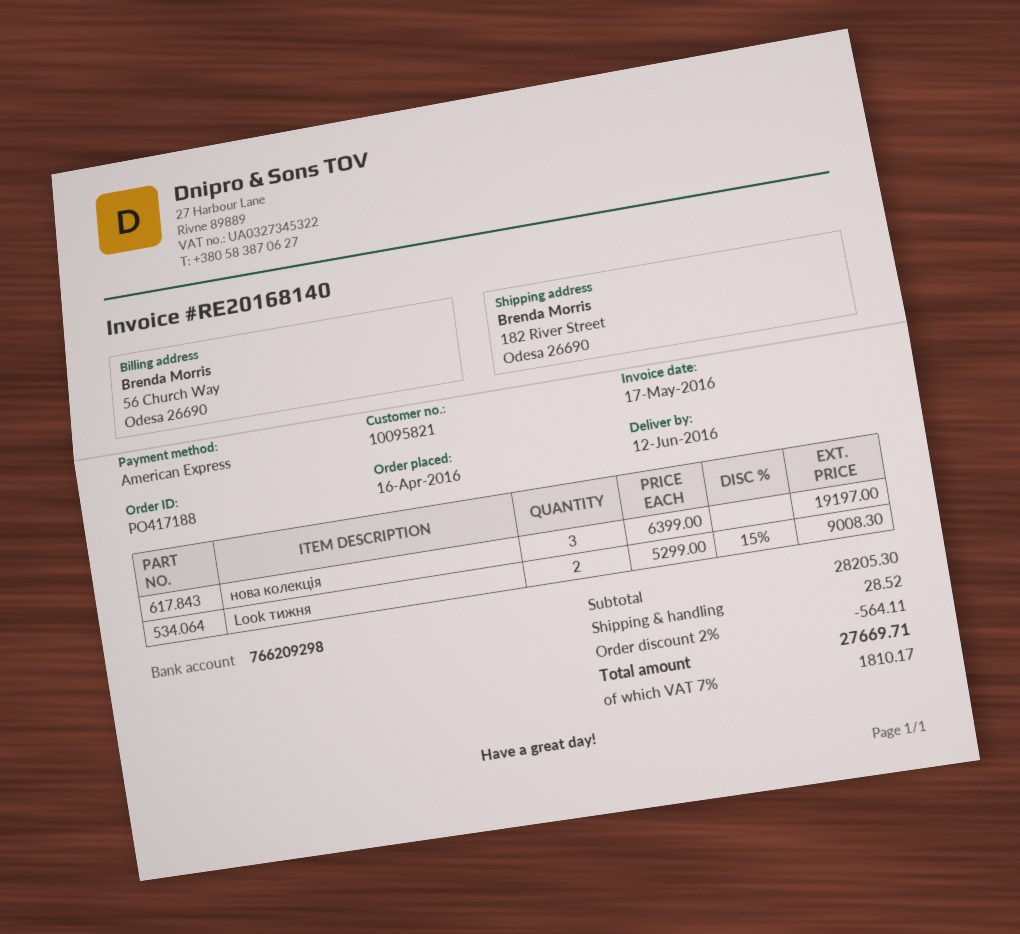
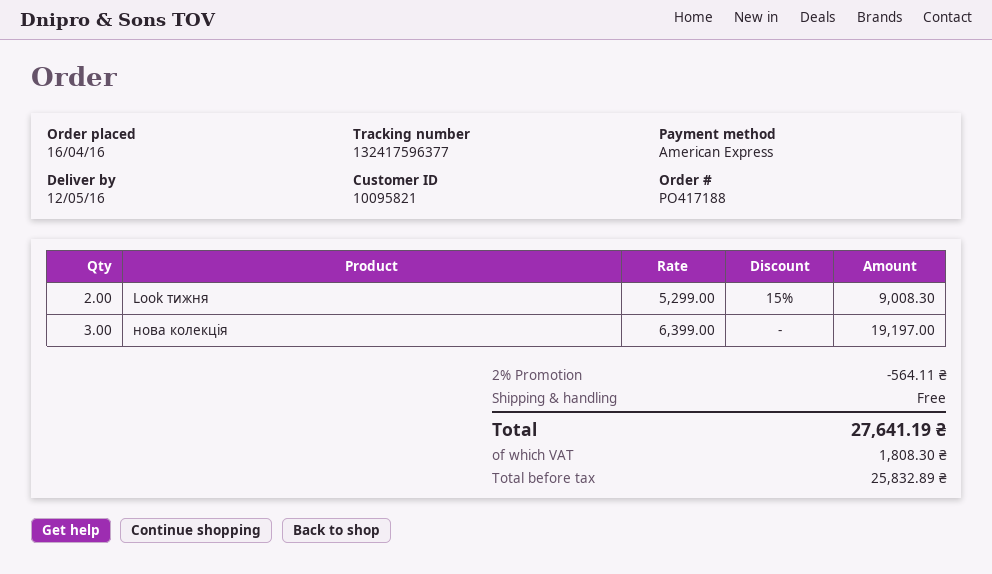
delivery date: 2016-06-12 -> 2016-05-12
shipping: 28.52 -> 0.00
tax: 1810.17 -> 1808.30
total: 27669.71 -> 27641.19

